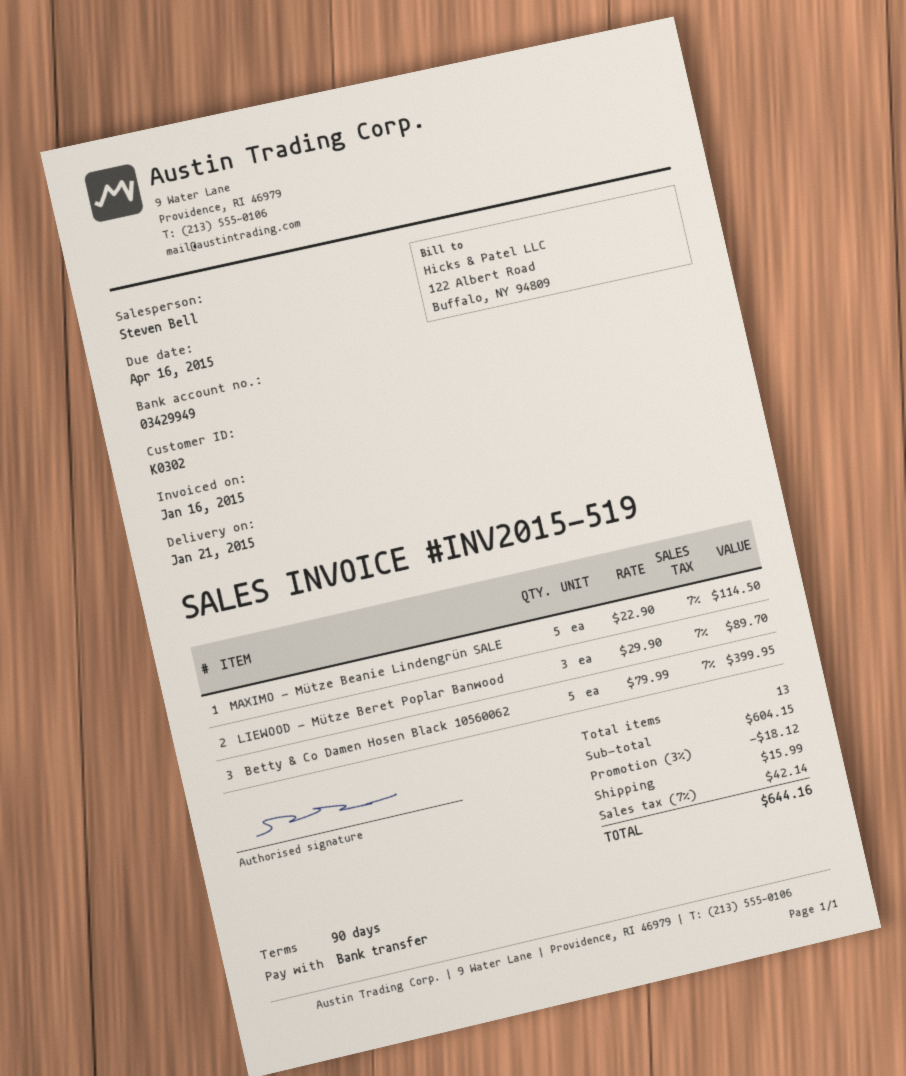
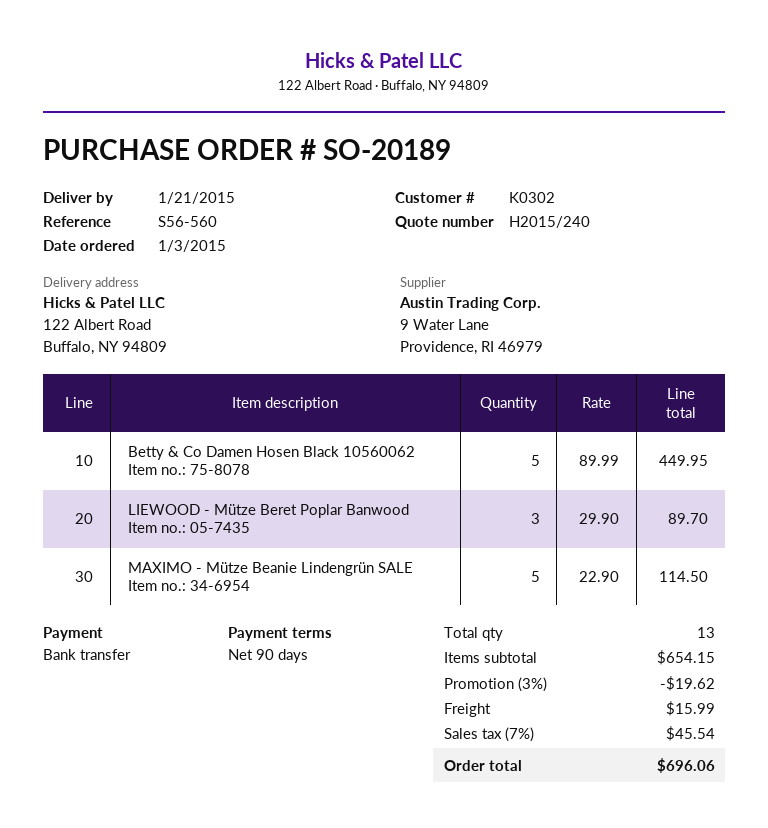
Betty & Co Damen Hosen Black 10560062: 5 x 79.99 = 399.95 -> 5 x 89.99 = 449.95
subtotal: 604.15 -> 654.15
discount: 3% = 18.12 -> 3% = 19.62
tax: 7% = 42.14 -> 7% = 45.54
total: 644.16 -> 696.06

